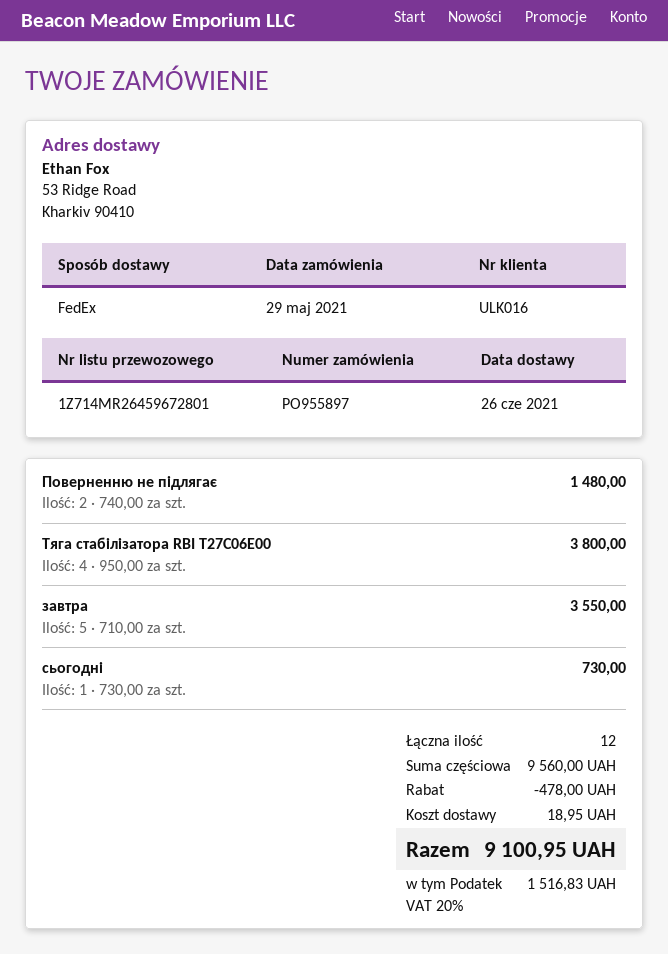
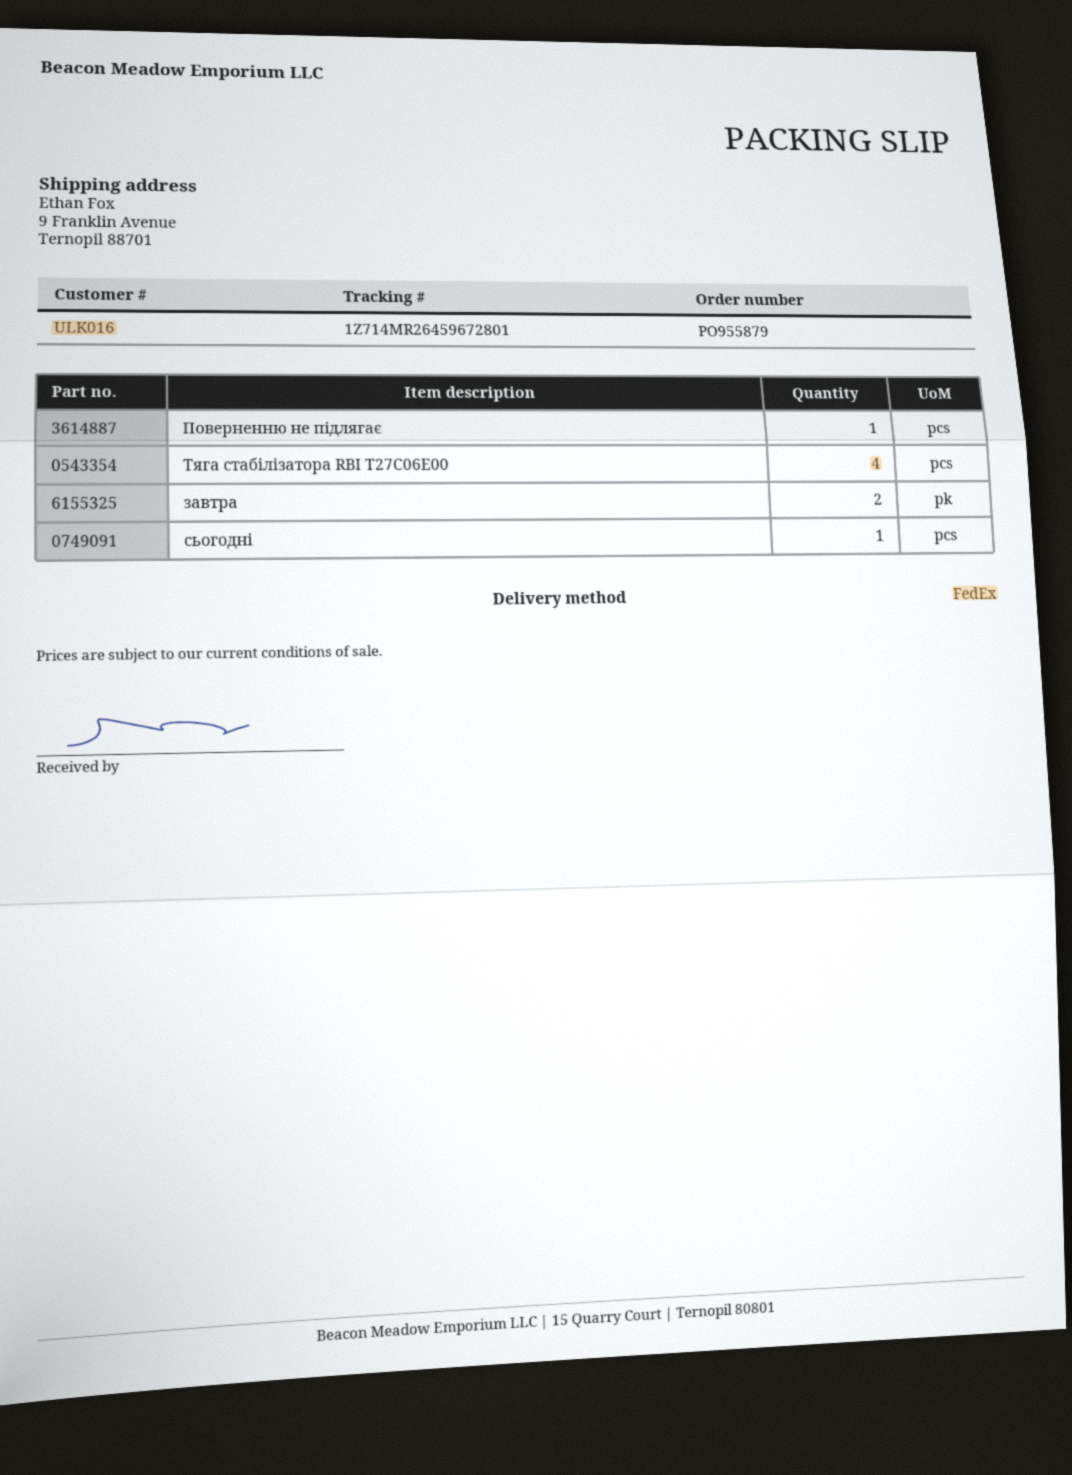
order number: PO955897 -> PO955879
ship to: 53 Ridge Road, Kharkiv 90410 -> 9 Franklin Avenue, Ternopil 88701
Поверненню не підлягає: 2 -> 1
завтра: 5 -> 2

